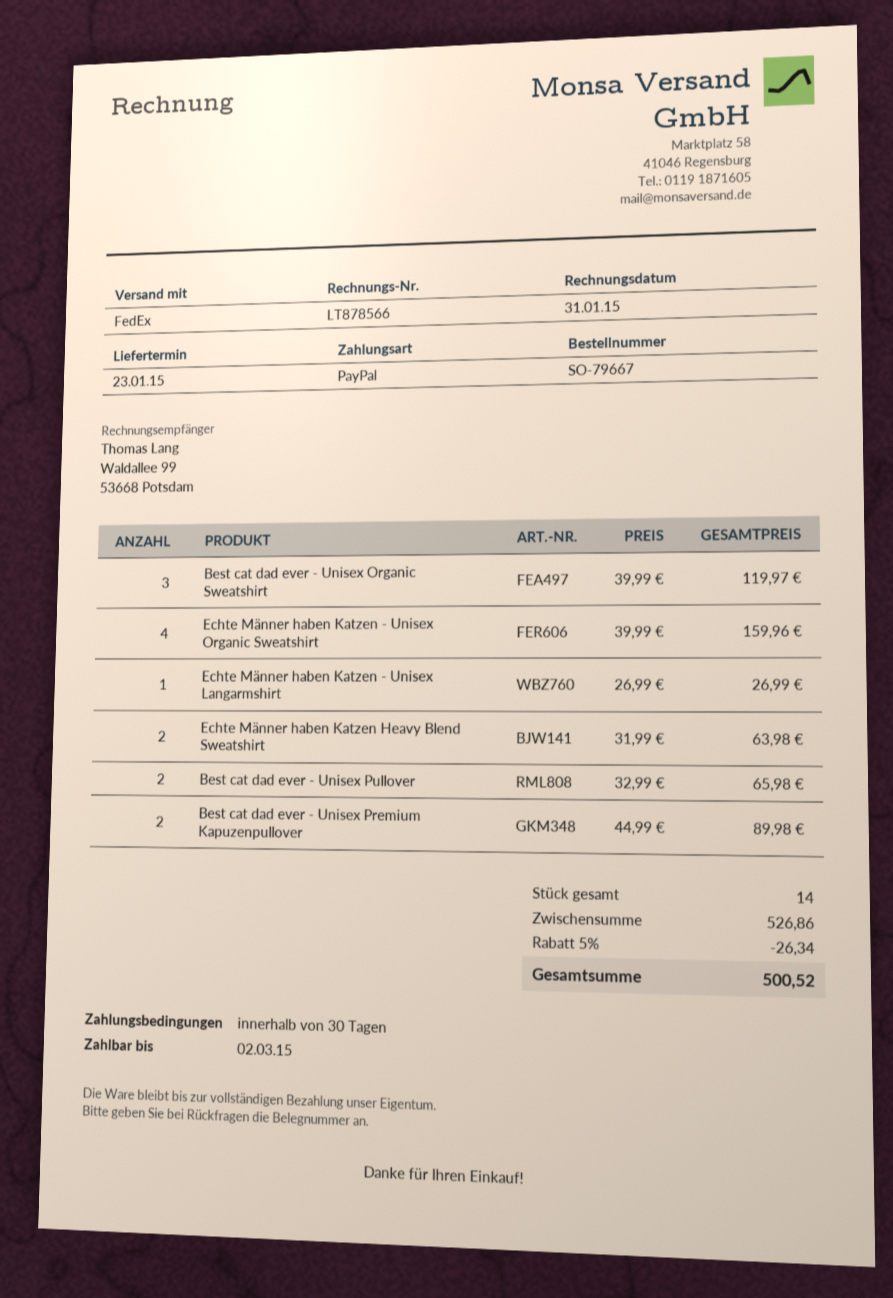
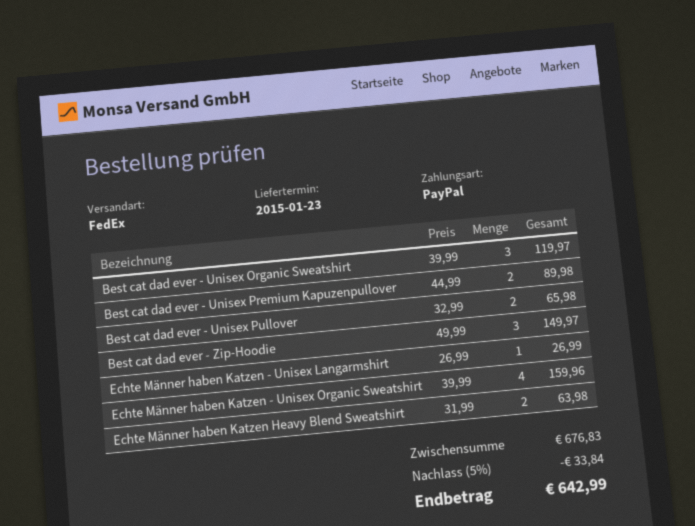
Best cat dad ever - Zip-Hoodie: none -> 3 x 49.99 = 149.97
subtotal: 526.86 -> 676.83
discount: 5% = 26.34 -> 5% = 33.84
total: 500.52 -> 642.99

